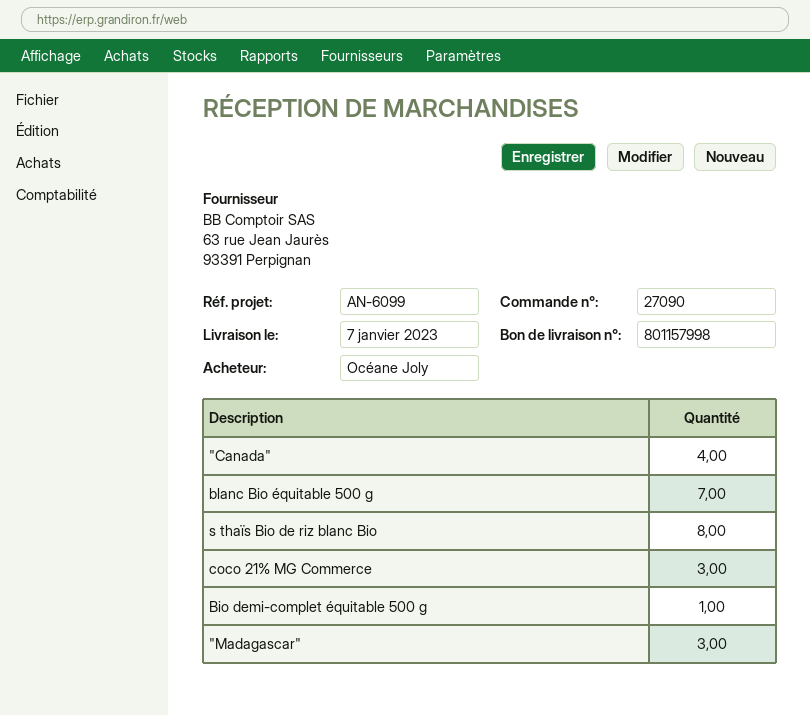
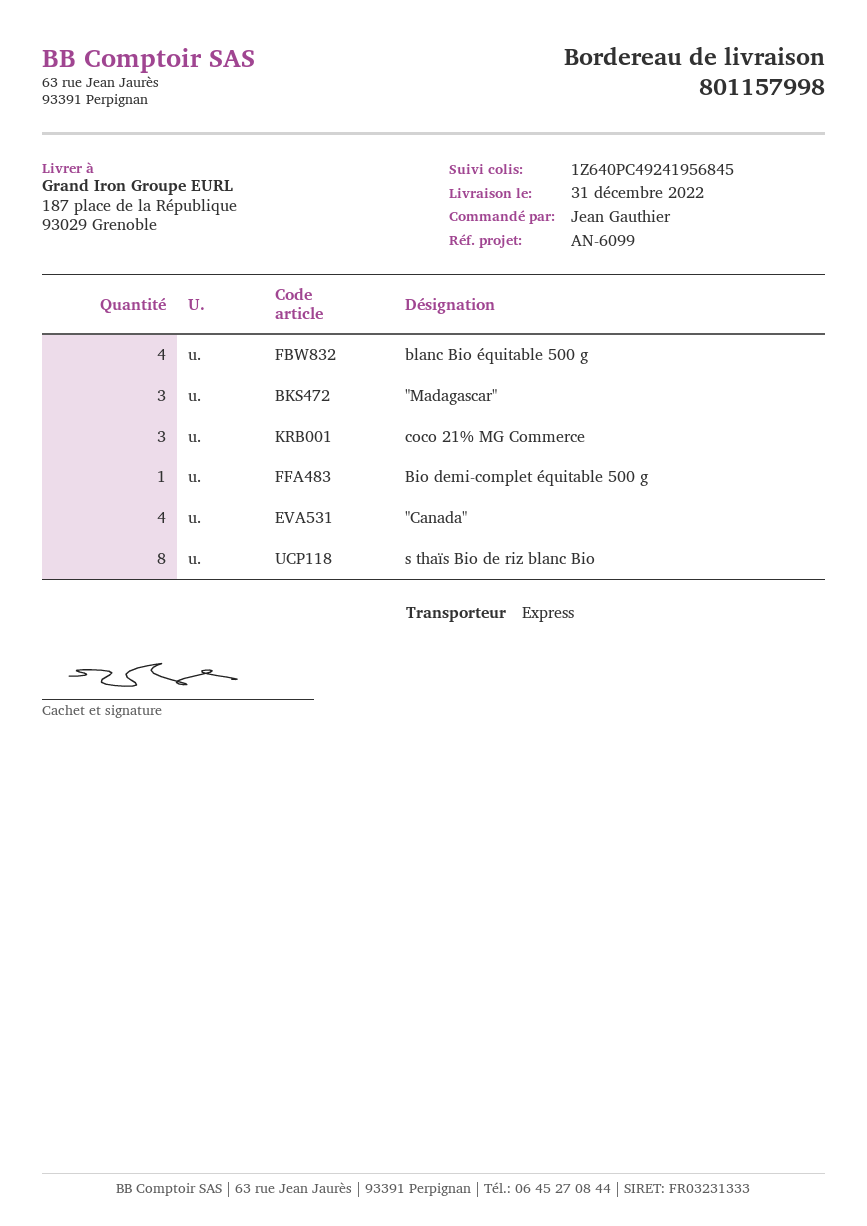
delivery date: 2023-01-07 -> 2022-12-31
ordered by: Océane Joly -> Jean Gauthier
blanc Bio équitable 500 g: 7 -> 4

